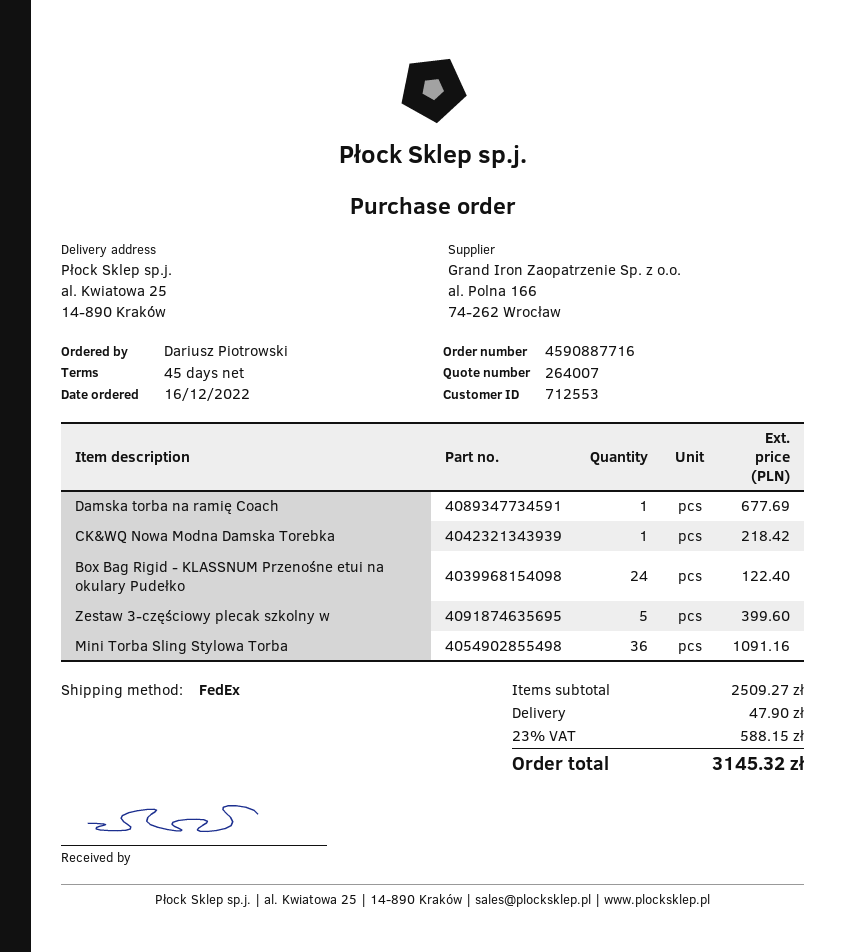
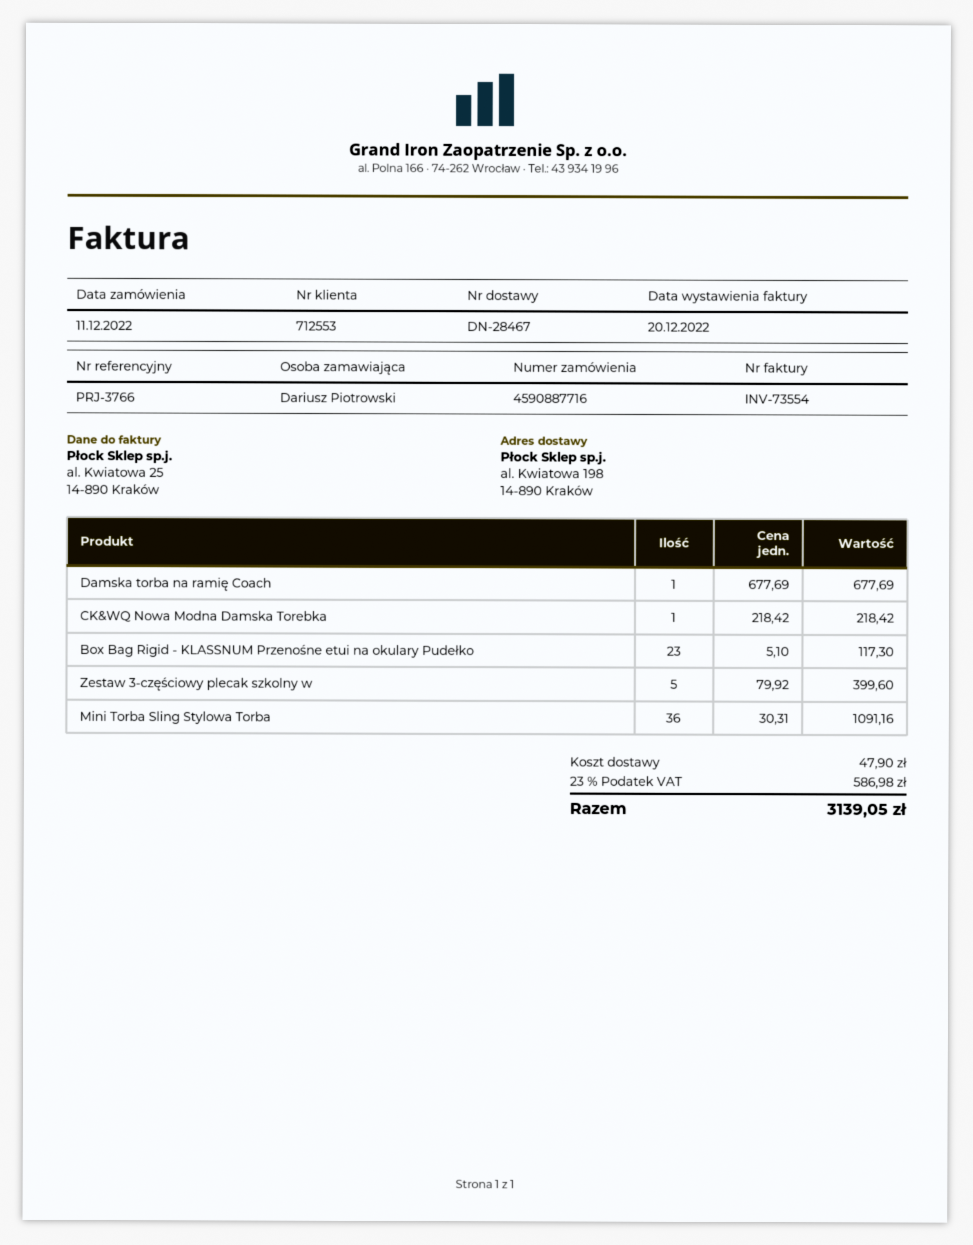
order date: 2022-12-16 -> 2022-12-11
ship to: al. Kwiatowa 25, 14-890 Kraków -> al. Kwiatowa 198, 14-890 Kraków
Box Bag Rigid - KLASSNUM Przenośne etui na okulary Pudełko: 24 for 122.40 -> 23 for 117.30
tax: 23% = 588.15 -> 23% = 586.98
total: 3145.32 -> 3139.05

